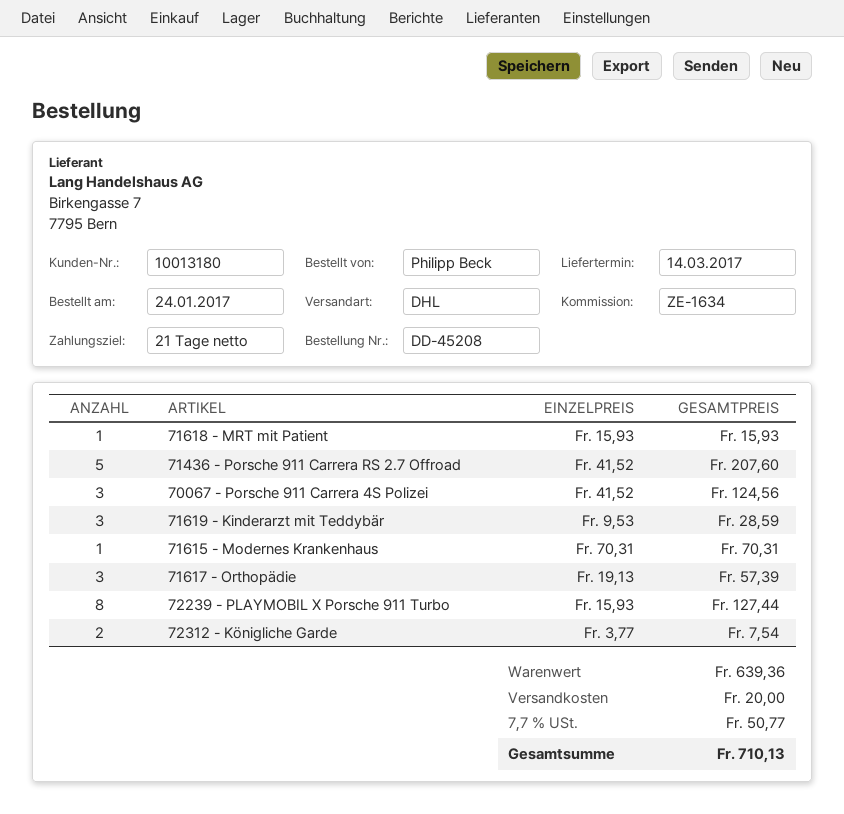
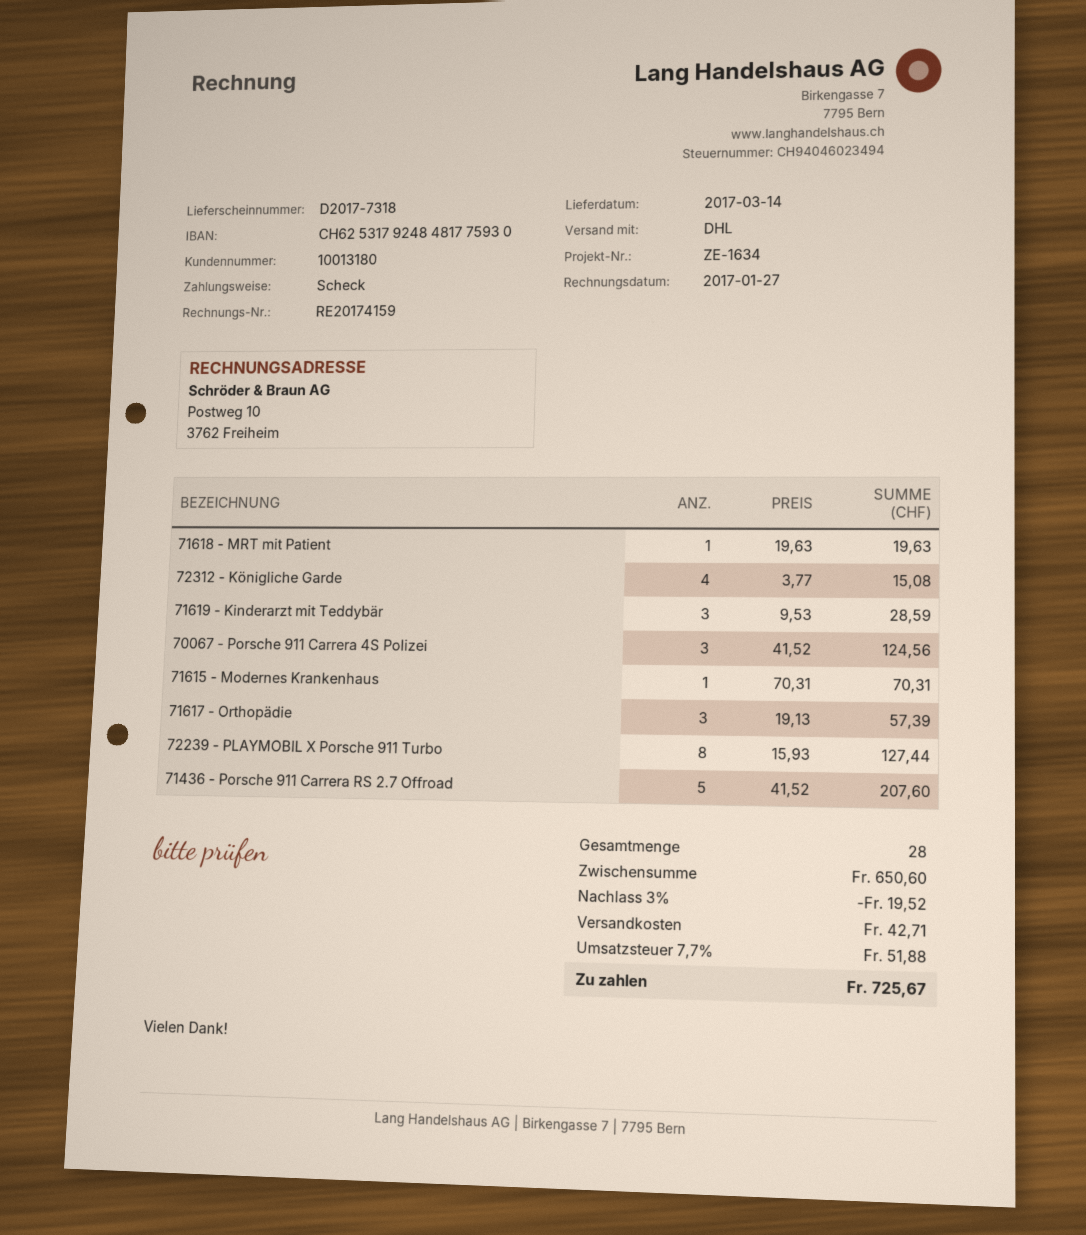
71618 - MRT mit Patient: 1 x 15.93 = 15.93 -> 1 x 19.63 = 19.63
72312 - Königliche Garde: 2 x 3.77 = 7.54 -> 4 x 3.77 = 15.08
subtotal: 639.36 -> 650.60
discount: none -> 3% = 19.52
shipping: 20.00 -> 42.71
tax: 7.7% = 50.77 -> 7.7% = 51.88
total: 710.13 -> 725.67

